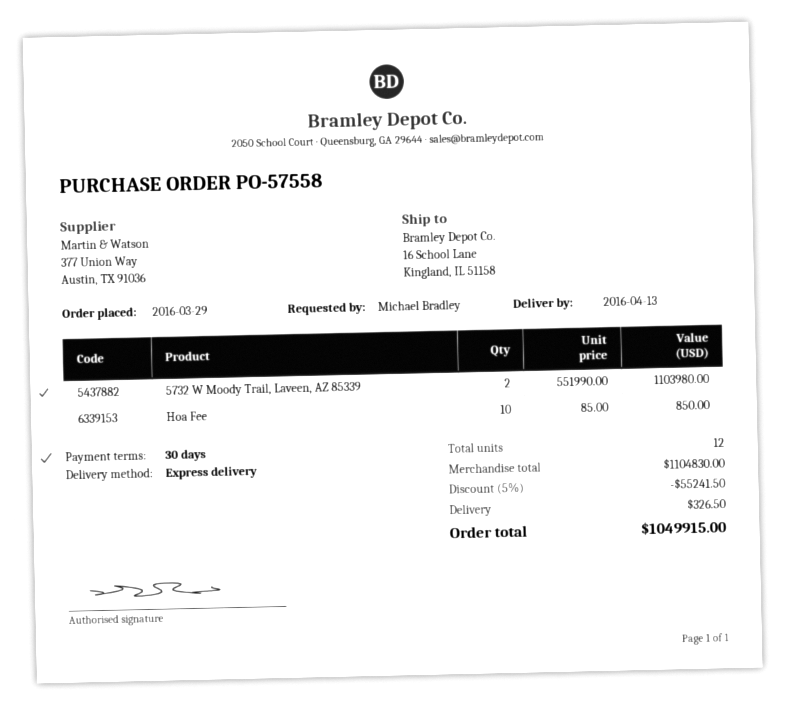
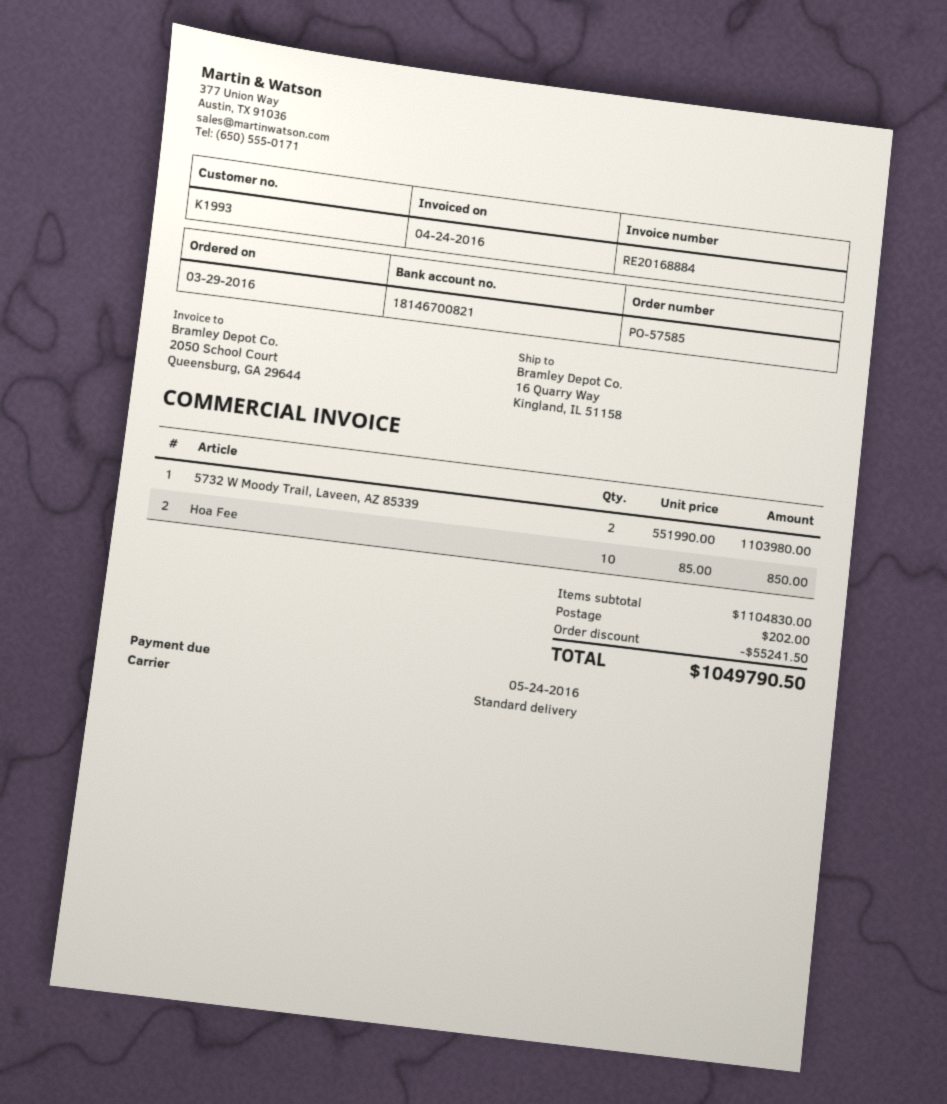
order number: PO-57558 -> PO-57585
shipping method: express -> standard
ship to: 16 School Lane, Kingland, IL 51158 -> 16 Quarry Way, Kingland, IL 51158
shipping: 326.50 -> 202.00
total: 1049915.00 -> 1049790.50

